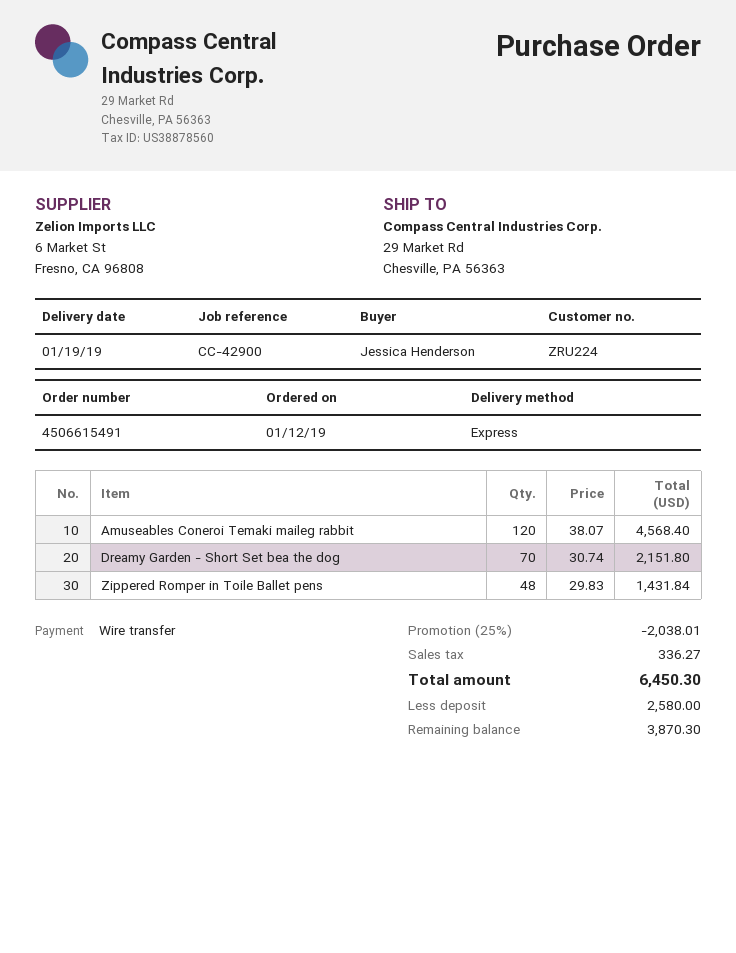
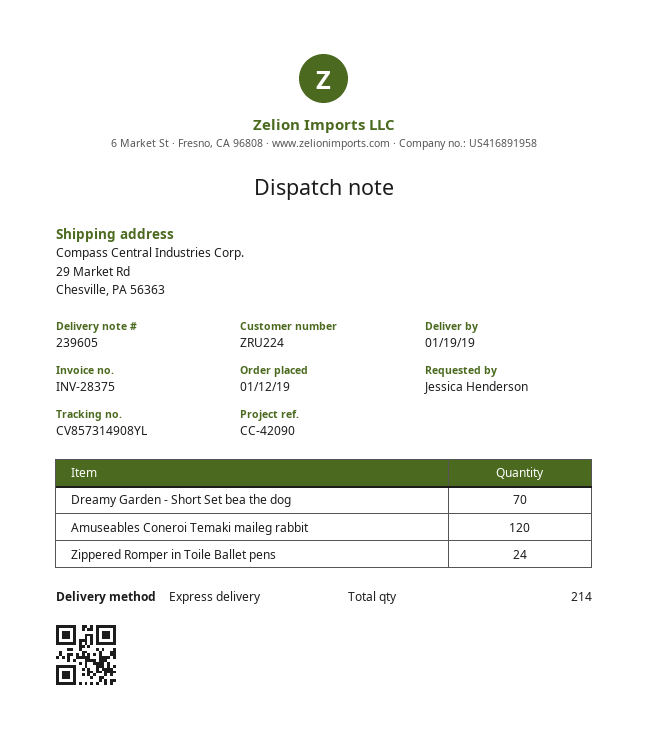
reference: CC-42900 -> CC-42090
Zippered Romper in Toile Ballet pens: 48 -> 24

